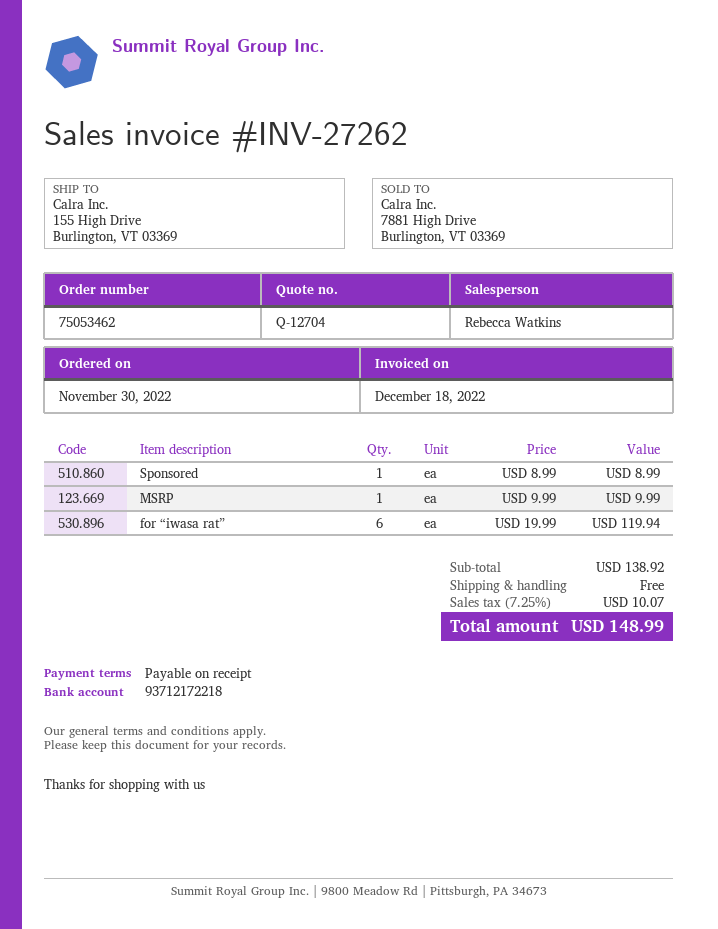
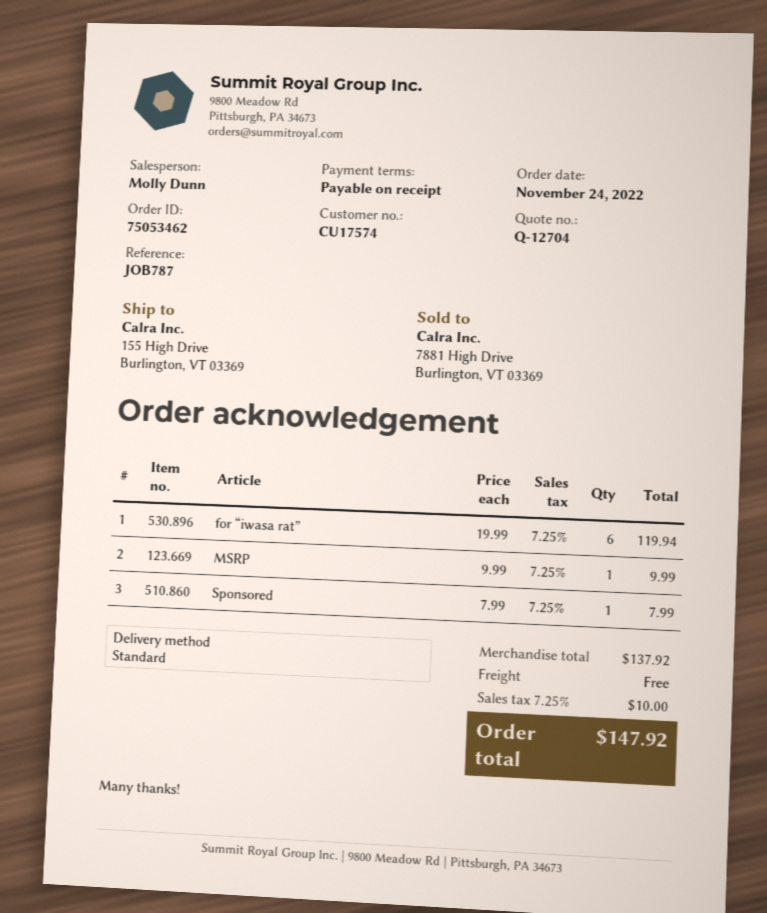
order date: 2022-11-30 -> 2022-11-24
sales rep: Rebecca Watkins -> Molly Dunn
Sponsored: 1 x 8.99 = 8.99 -> 1 x 7.99 = 7.99
subtotal: 138.92 -> 137.92
tax: 7.25% = 10.07 -> 7.25% = 10.00
total: 148.99 -> 147.92

